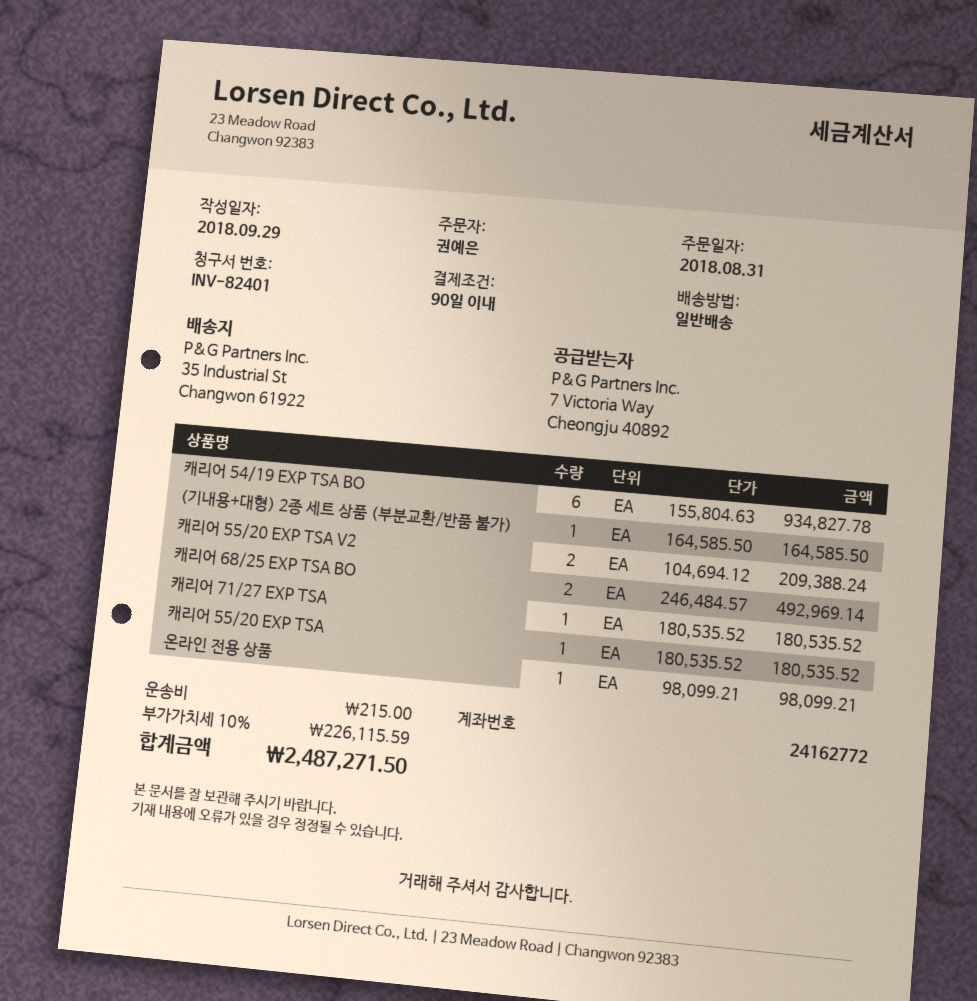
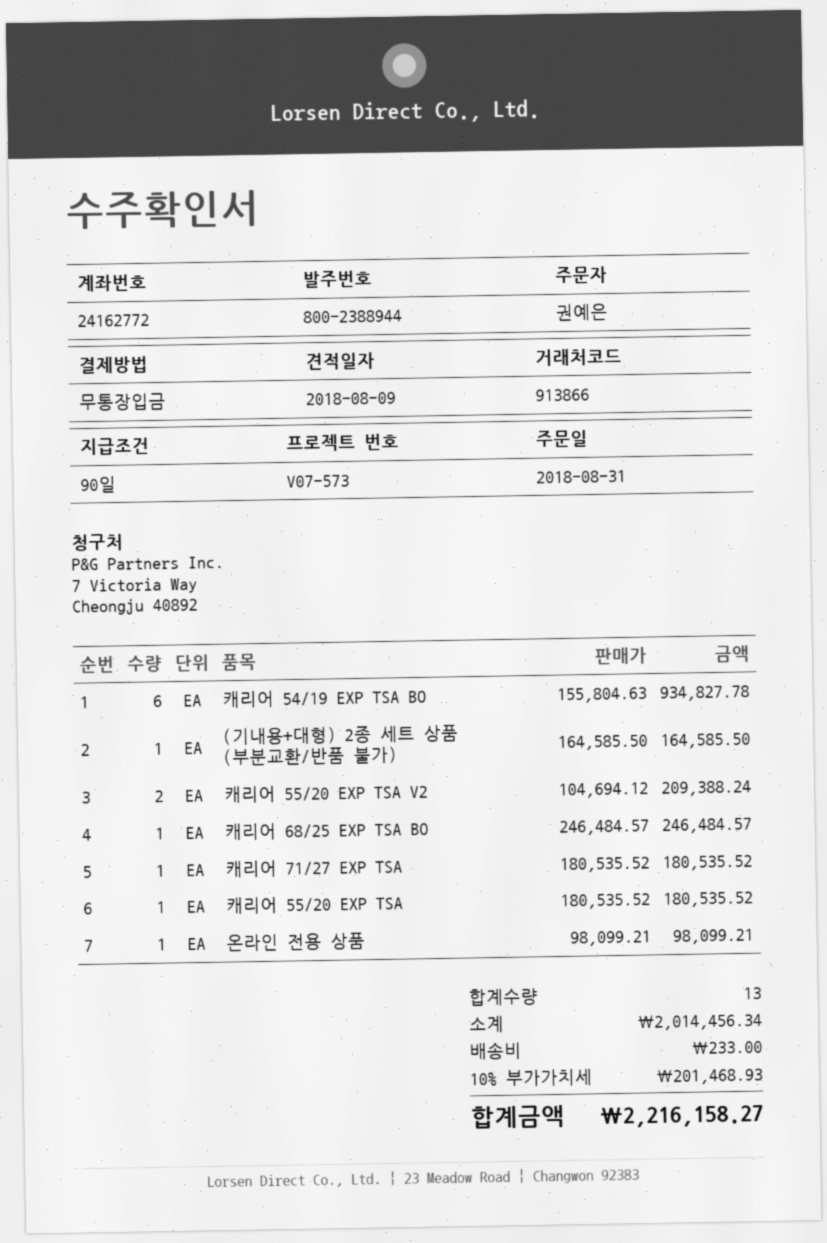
캐리어 68/25 EXP TSA BO: 2 x 246484.57 = 492969.14 -> 1 x 246484.57 = 246484.57
shipping: 215.00 -> 233.00
tax: 10% = 226115.59 -> 10% = 201468.93
total: 2487271.50 -> 2216158.27

